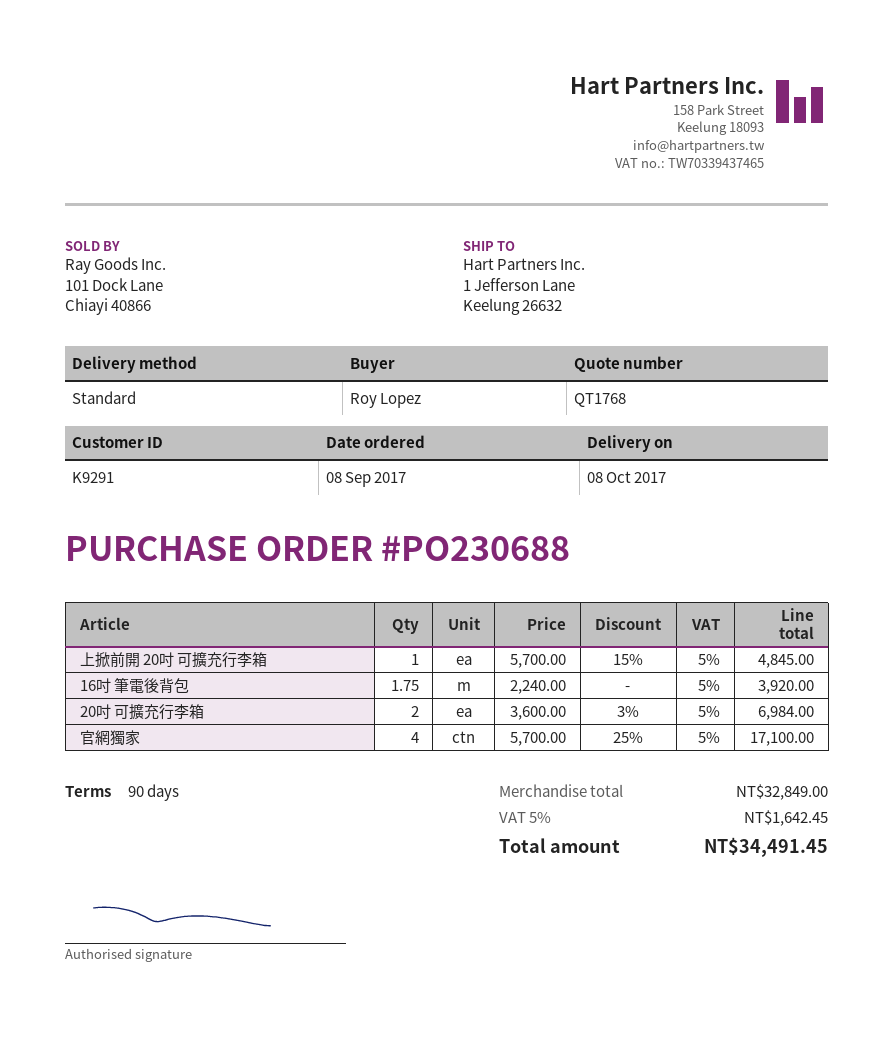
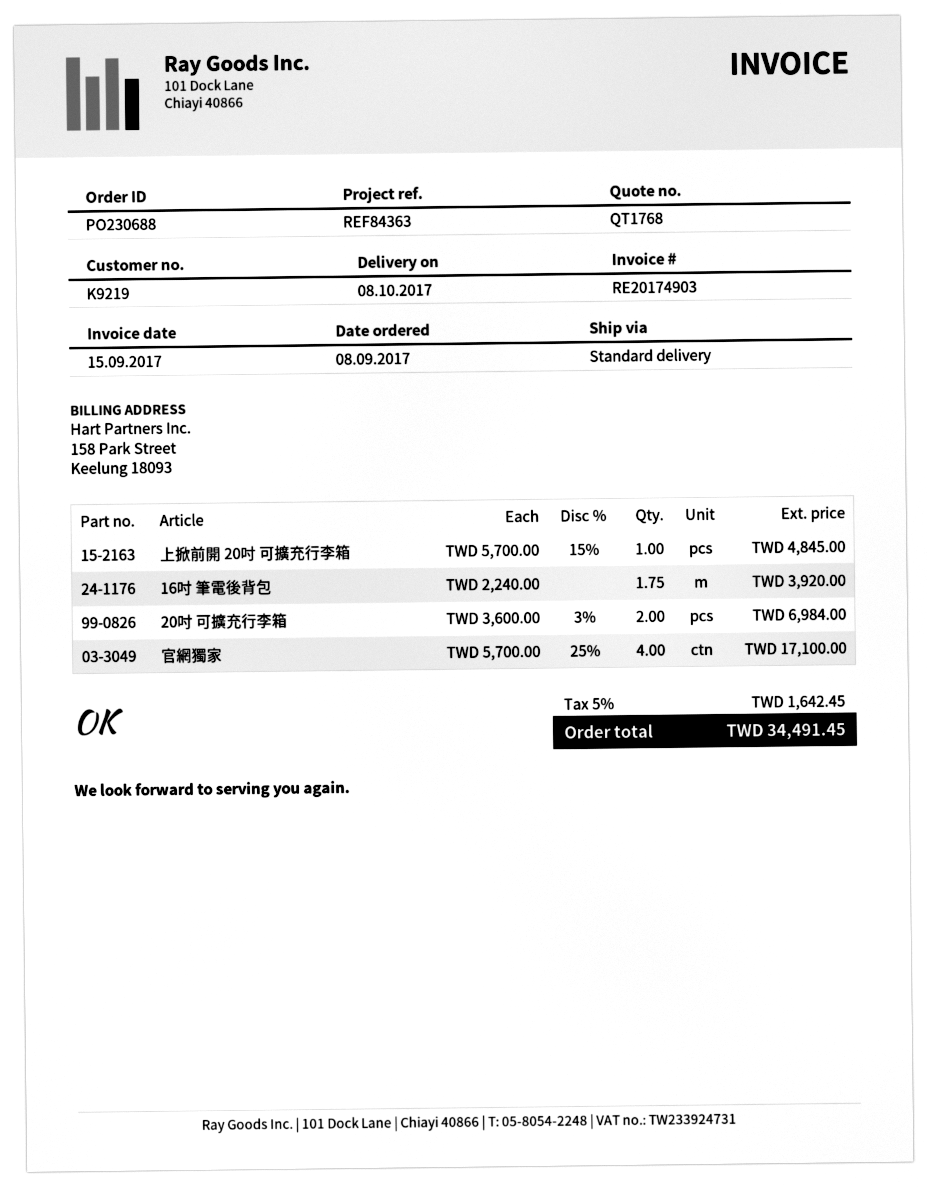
customer number: K9291 -> K9219

